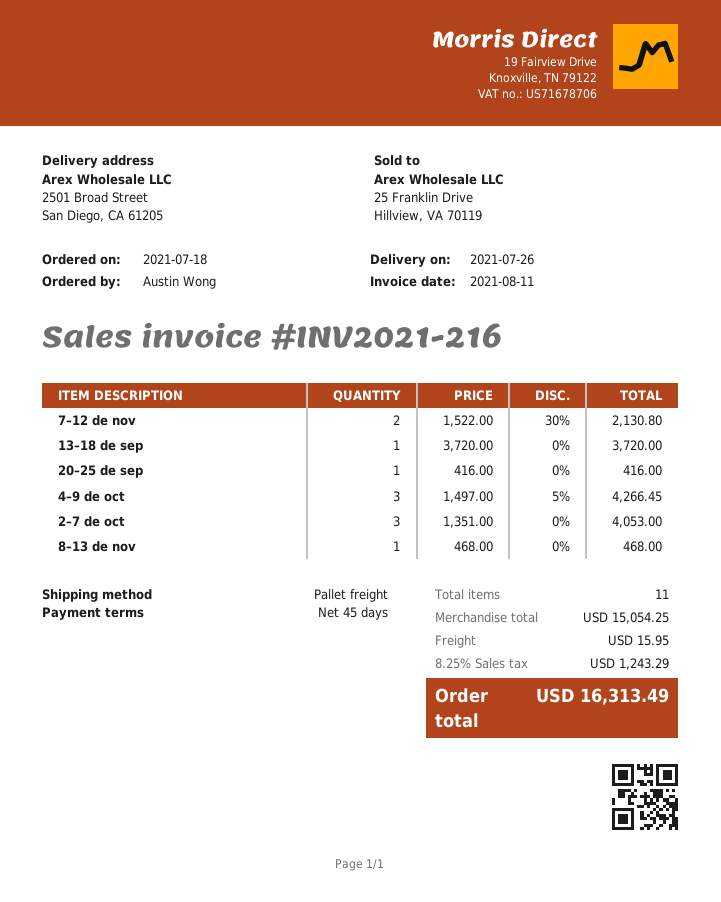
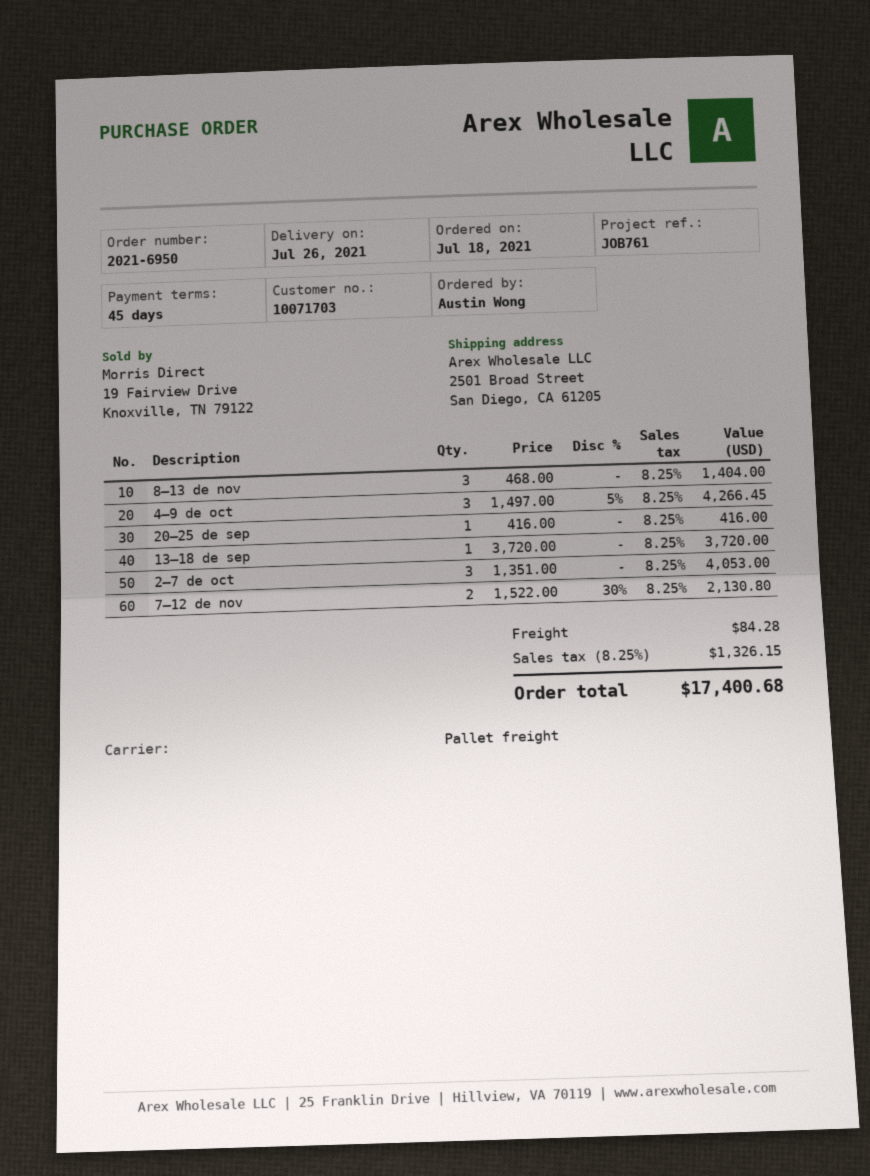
8–13 de nov: 1 x 468.00 = 468.00 -> 3 x 468.00 = 1404.00
shipping: 15.95 -> 84.28
tax: 8.25% = 1243.29 -> 8.25% = 1326.15
total: 16313.49 -> 17400.68

